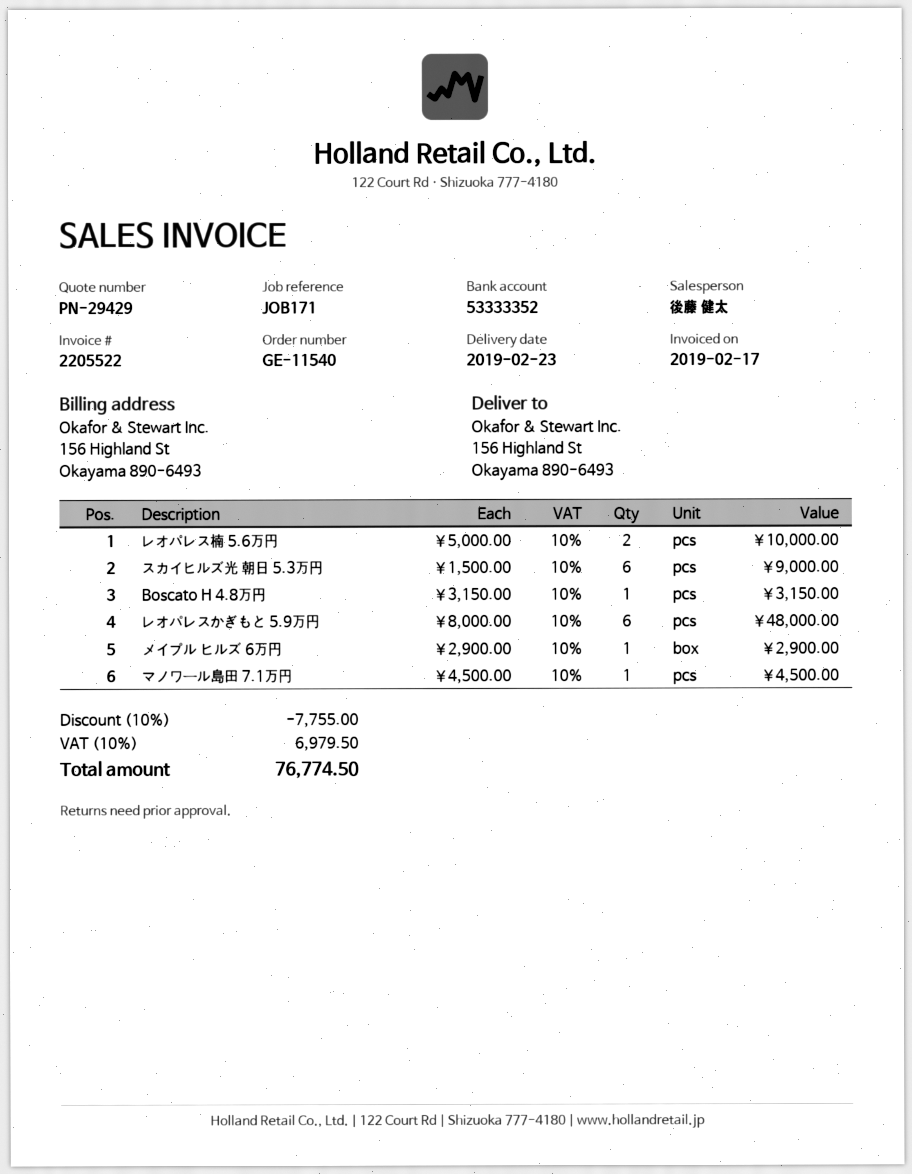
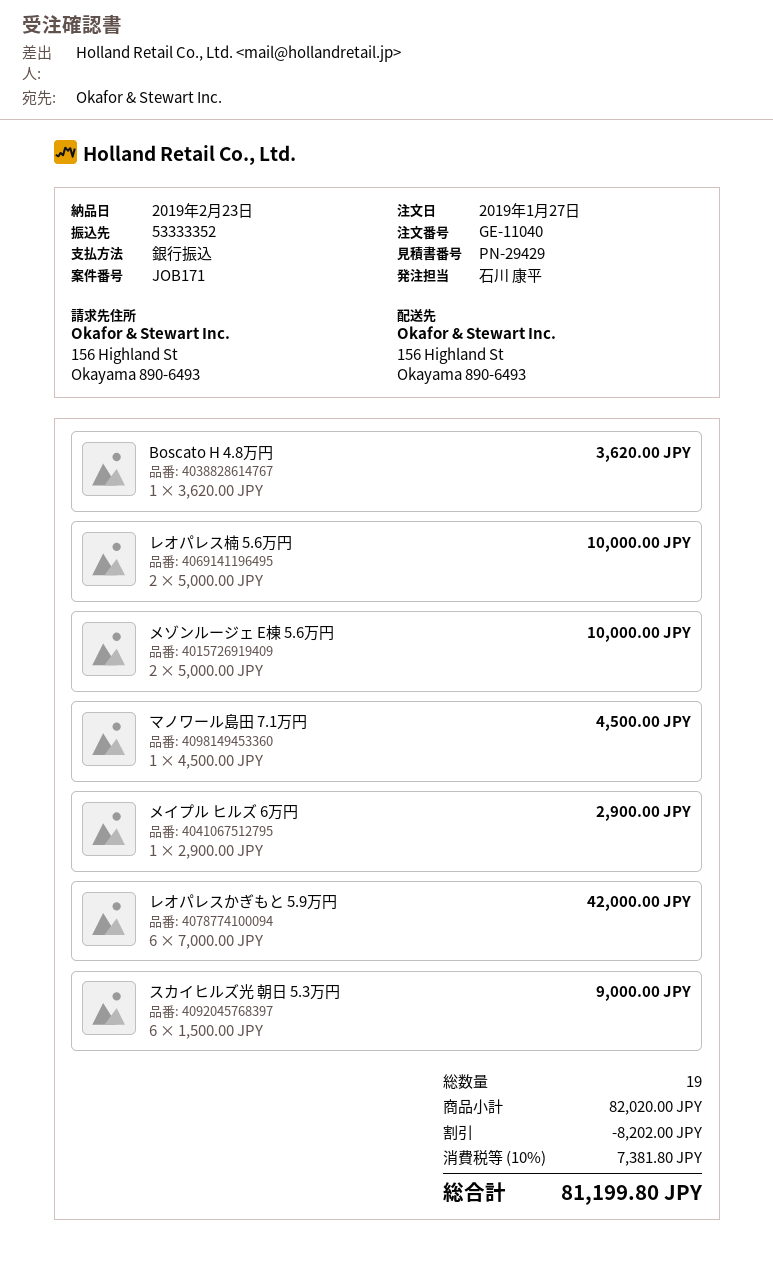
order number: GE-11540 -> GE-11040
Boscato H 4.8万円: 1 x 3150.00 = 3150.00 -> 1 x 3620.00 = 3620.00
レオパレスかぎもと 5.9万円: 6 x 8000.00 = 48000.00 -> 6 x 7000.00 = 42000.00
メゾンルージェ E棟 5.6万円: none -> 2 x 5000.00 = 10000.00
discount: 7755.00 -> 8202.00
tax: 10% = 6979.50 -> 10% = 7381.80
total: 76774.50 -> 81199.80

